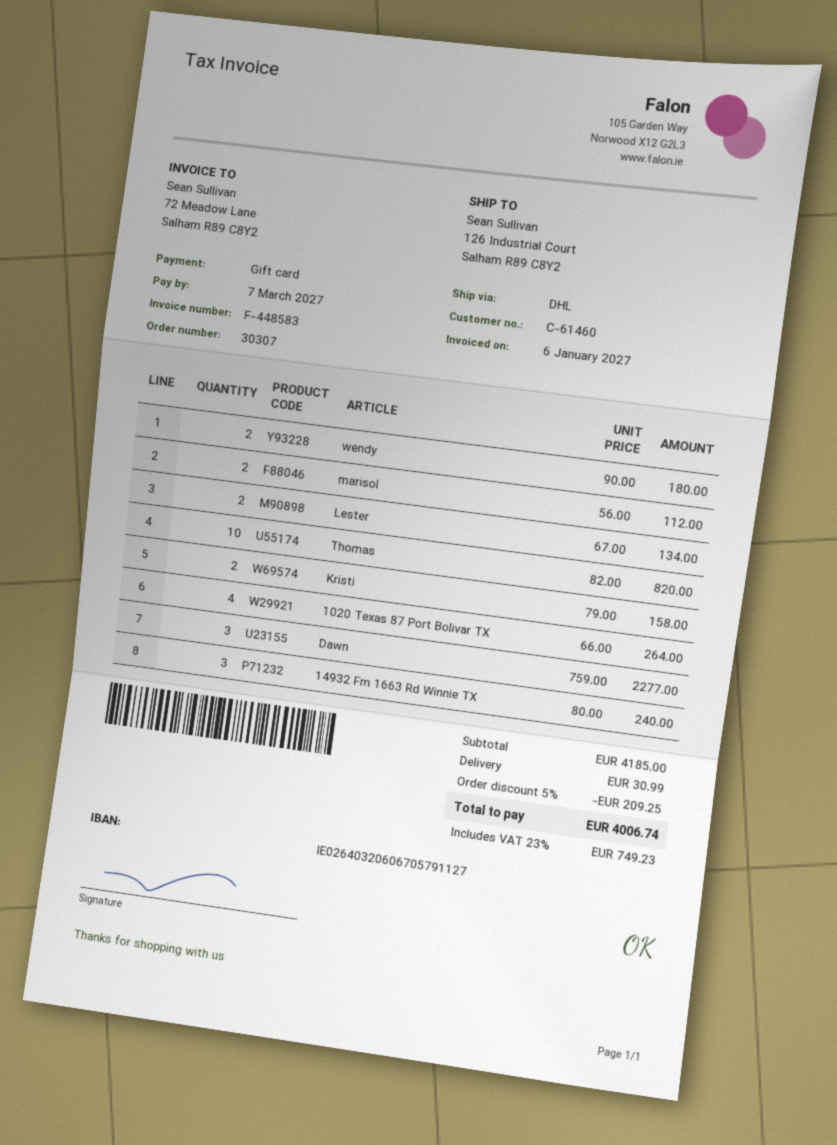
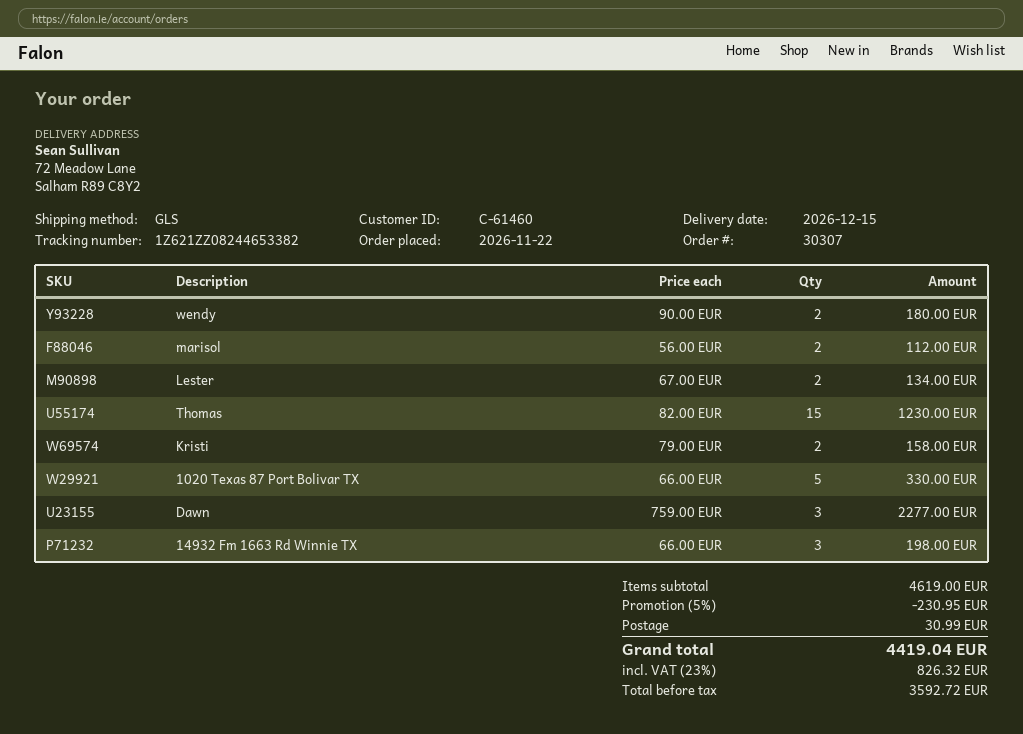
shipping method: DHL -> GLS
ship to: 126 Industrial Court, Salham R89 C8Y2 -> 72 Meadow Lane, Salham R89 C8Y2
Thomas: 10 x 82.00 = 820.00 -> 15 x 82.00 = 1230.00
1020 Texas 87 Port Bolivar TX: 4 x 66.00 = 264.00 -> 5 x 66.00 = 330.00
14932 Fm 1663 Rd Winnie TX: 3 x 80.00 = 240.00 -> 3 x 66.00 = 198.00
subtotal: 4185.00 -> 4619.00
discount: 5% = 209.25 -> 5% = 230.95
tax: 23% = 749.23 -> 23% = 826.32
total: 4006.74 -> 4419.04

